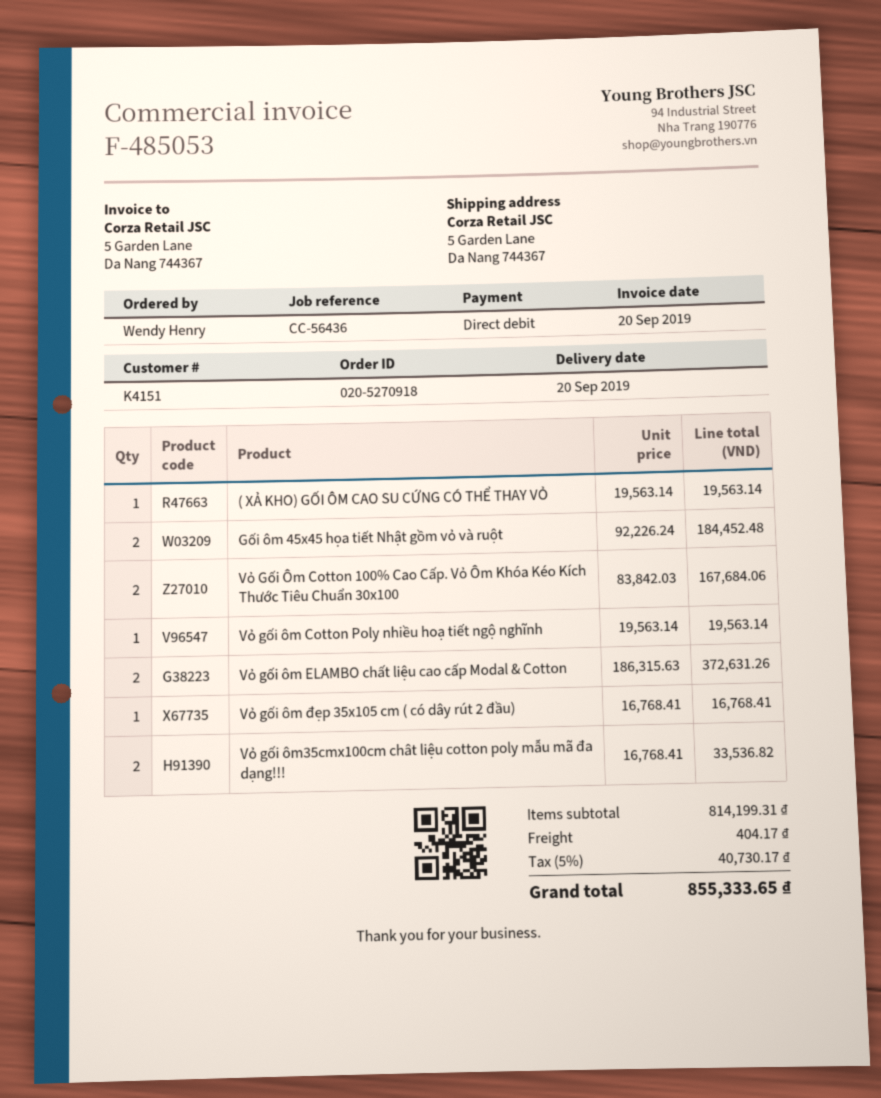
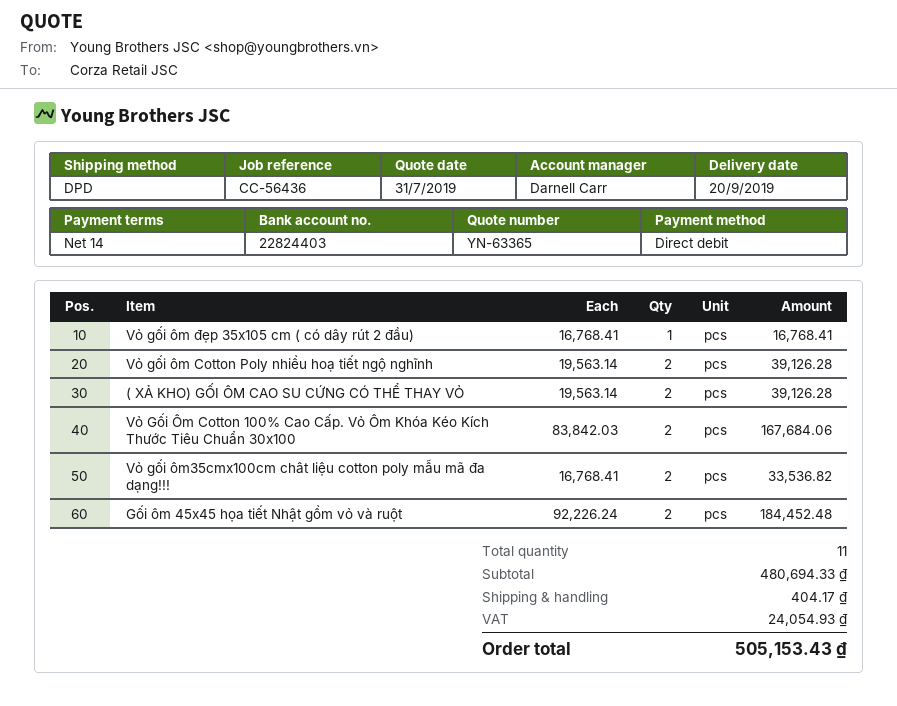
( XẢ KHO) GỐI ÔM CAO SU CỨNG CÓ THỂ THAY VỎ: 1 x 19563.14 = 19563.14 -> 2 x 19563.14 = 39126.28
Vỏ gối ôm Cotton Poly nhiều hoạ tiết ngộ nghĩnh: 1 x 19563.14 = 19563.14 -> 2 x 19563.14 = 39126.28
Vỏ gối ôm ELAMBO chất liệu cao cấp Modal & Cotton: 2 x 186315.63 = 372631.26 -> none
subtotal: 814199.31 -> 480694.33
tax: 40730.17 -> 24054.93
total: 855333.65 -> 505153.43

